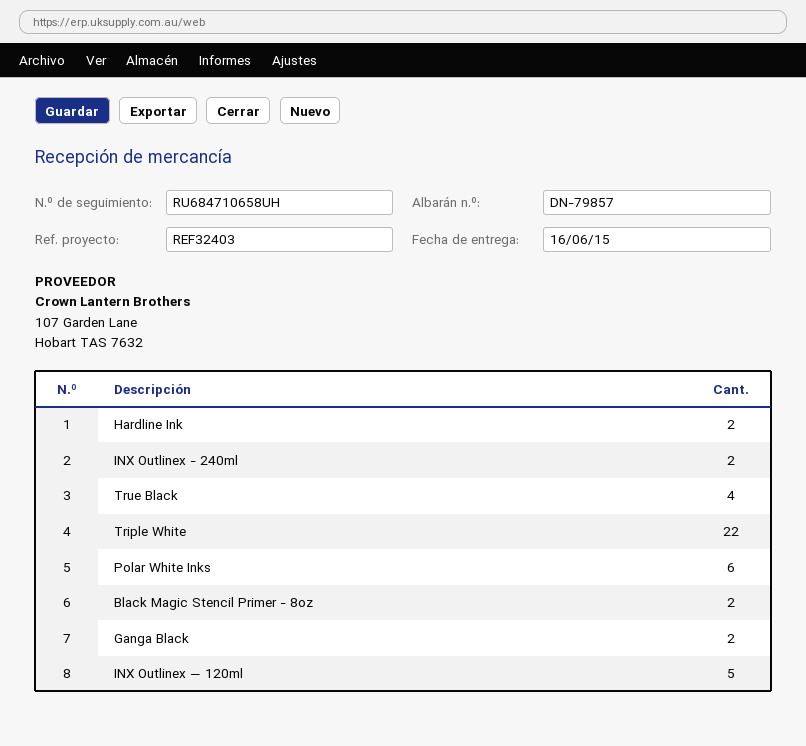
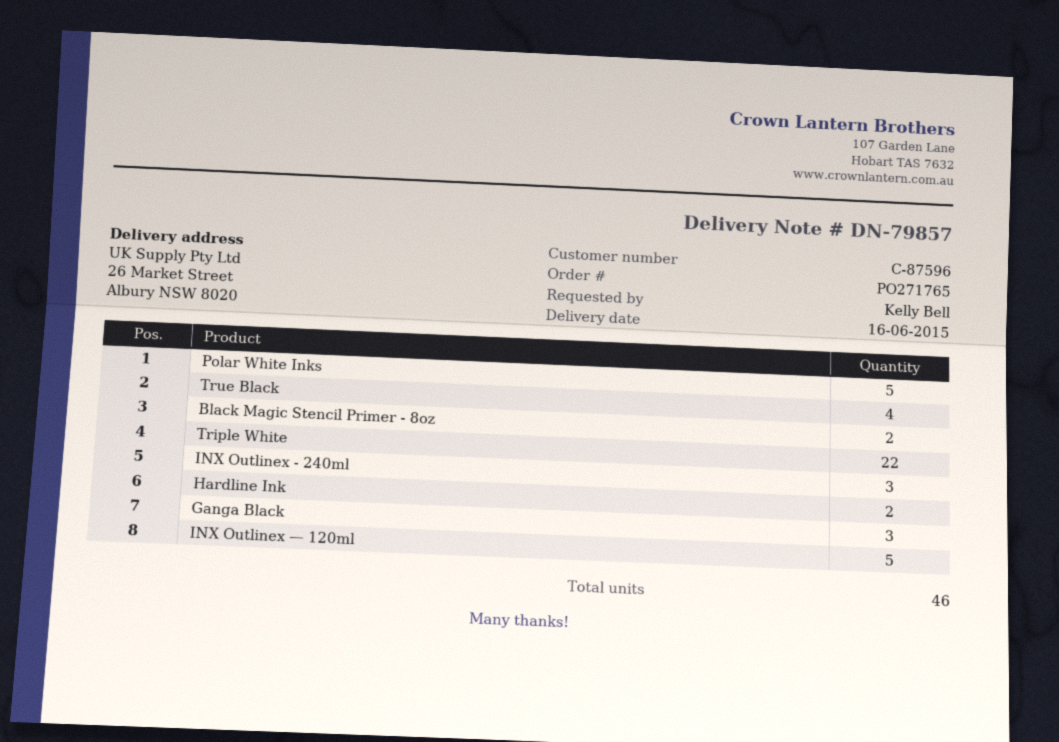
INX Outlinex - 240ml: 2 -> 3
Polar White Inks: 6 -> 5
Ganga Black: 2 -> 3

